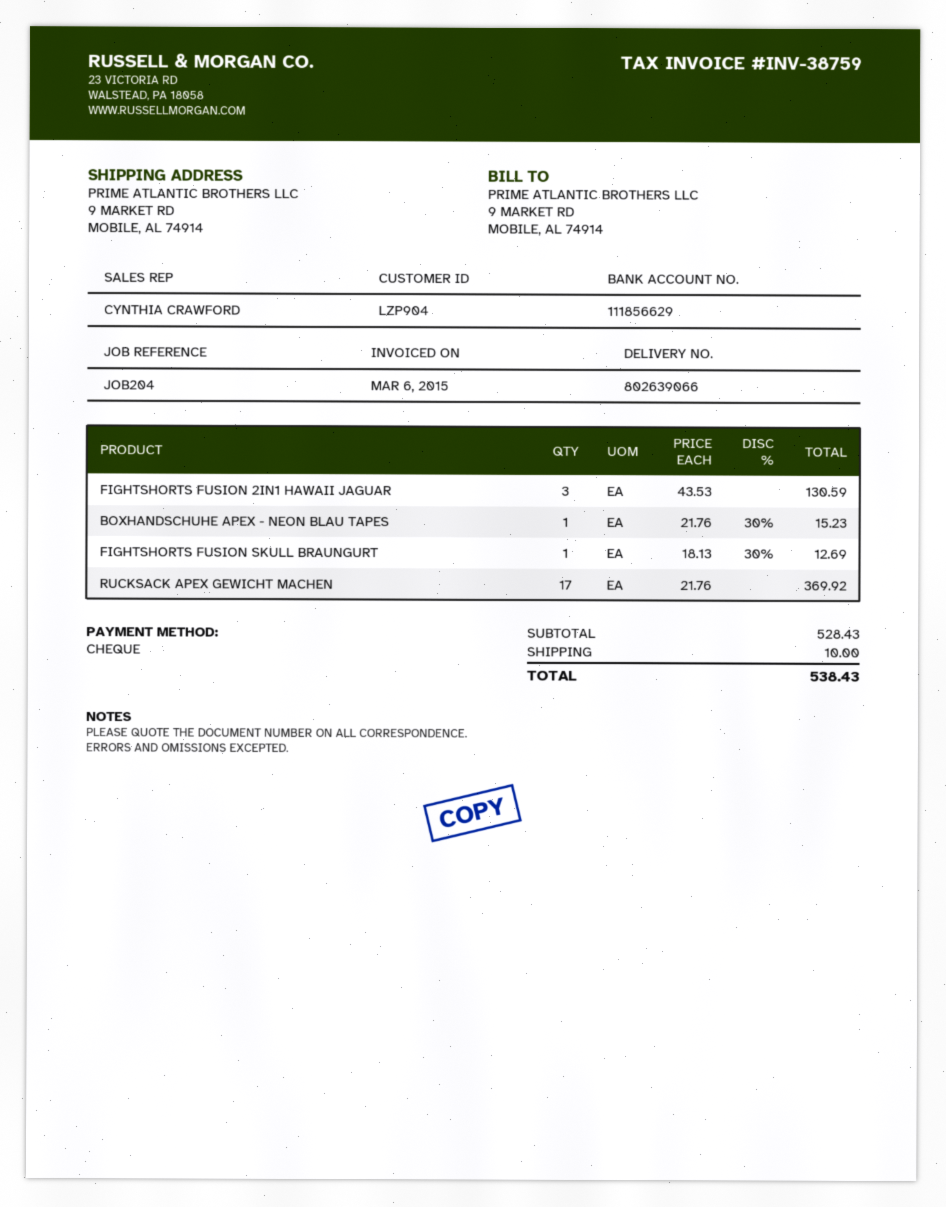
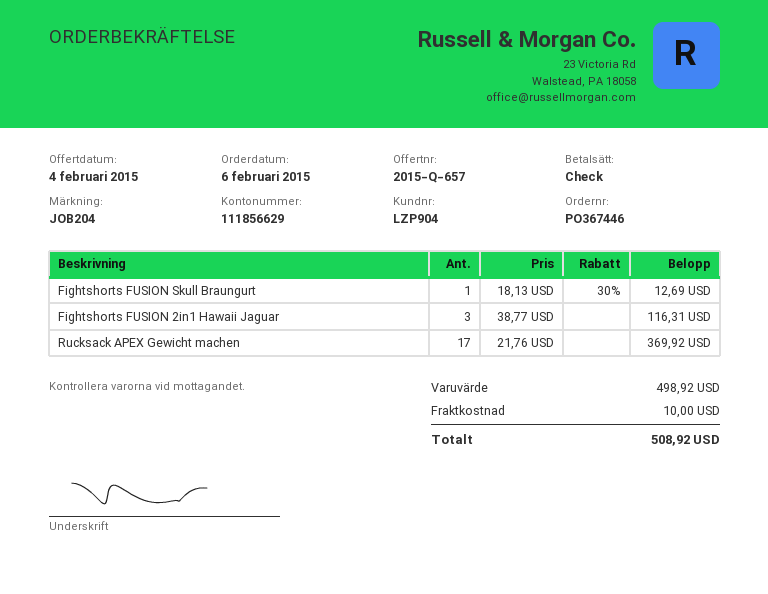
FIGHTSHORTS FUSION 2IN1 HAWAII JAGUAR: 3 x 43.53 = 130.59 -> 3 x 38.77 = 116.31
BOXHANDSCHUHE APEX - NEON BLAU TAPES: 1 x 21.76 - 30% = 15.23 -> none
subtotal: 528.43 -> 498.92
total: 538.43 -> 508.92

